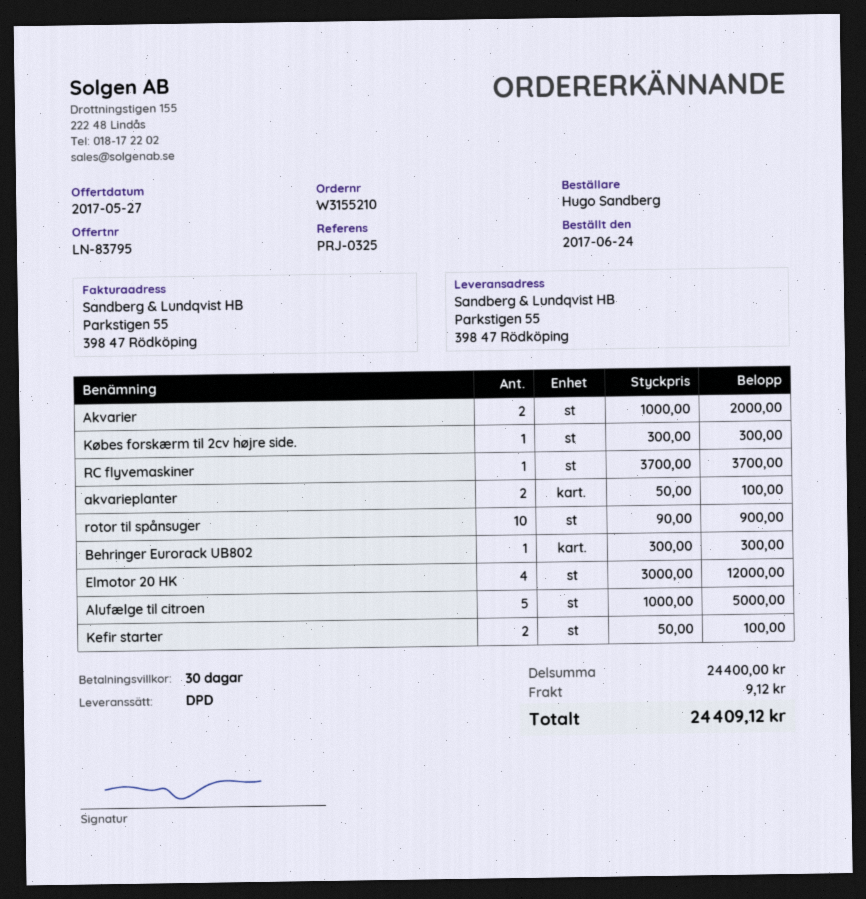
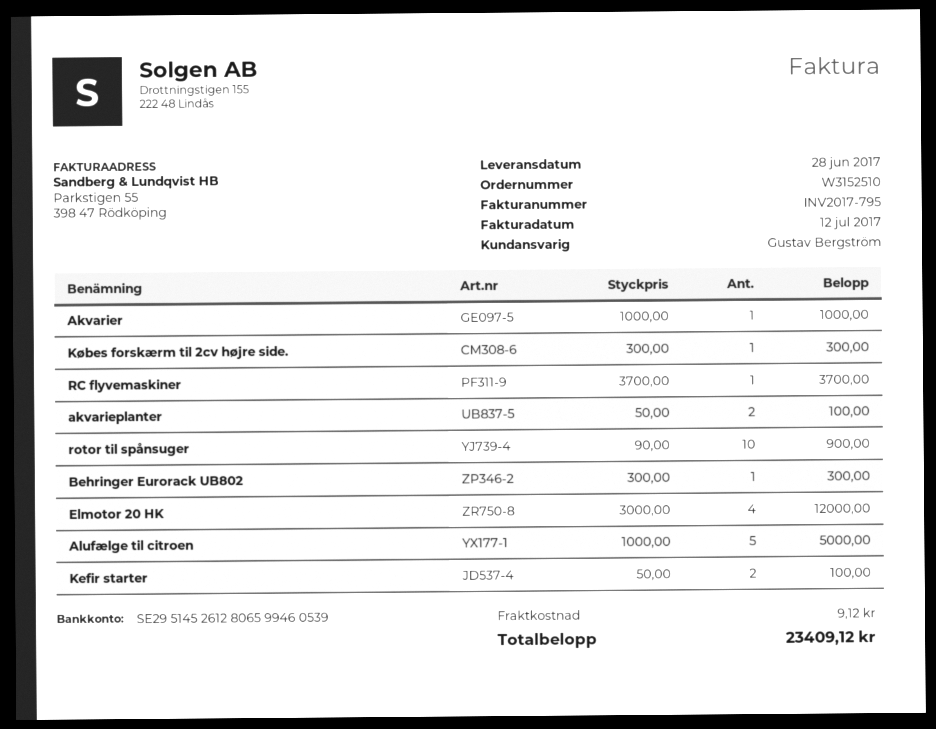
order number: W3155210 -> W3152510
Akvarier: 2 x 1000.00 = 2000.00 -> 1 x 1000.00 = 1000.00
total: 24409.12 -> 23409.12

